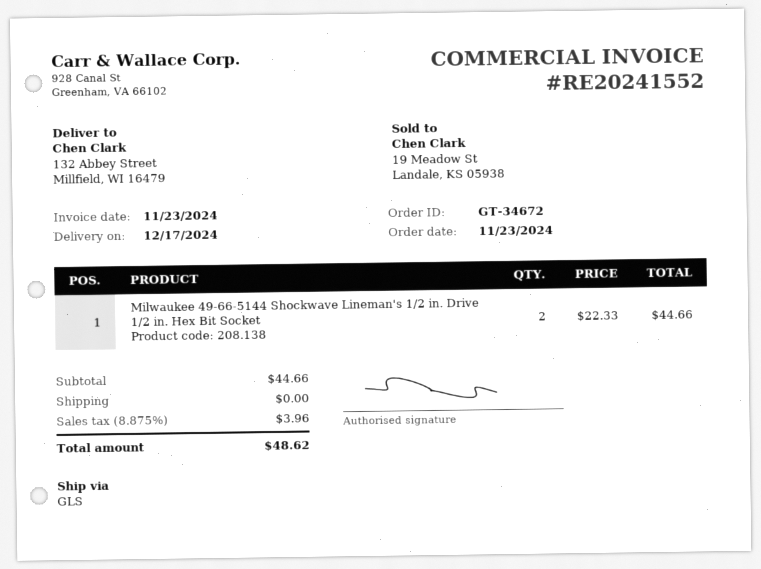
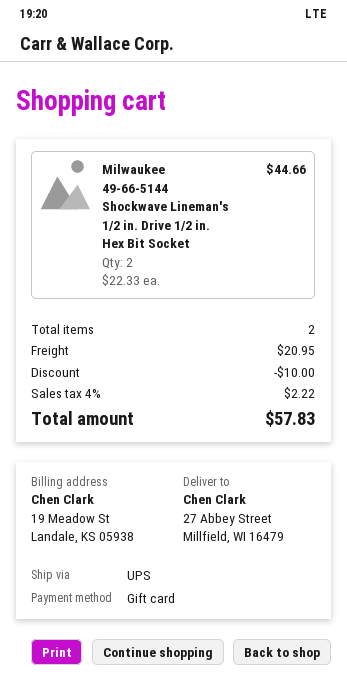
shipping method: GLS -> UPS
ship to: 132 Abbey Street, Millfield, WI 16479 -> 27 Abbey Street, Millfield, WI 16479
discount: none -> 10.00
shipping: 0.00 -> 20.95
tax: 8.875% = 3.96 -> 4% = 2.22
total: 48.62 -> 57.83

